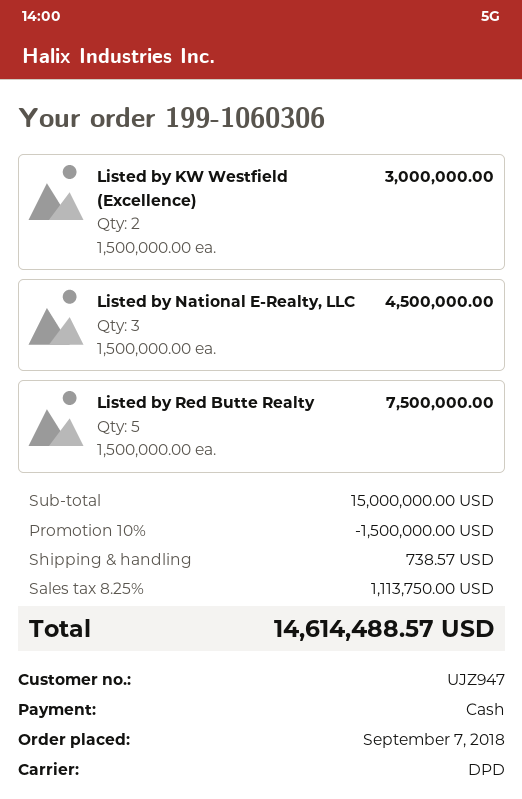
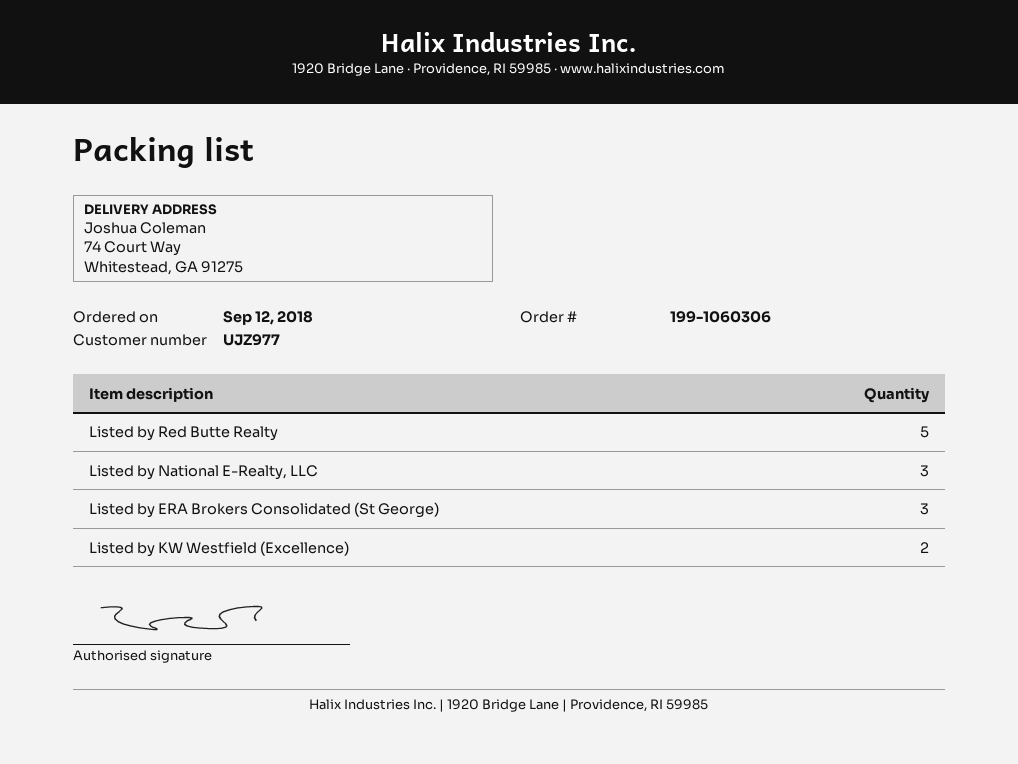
order date: 2018-09-07 -> 2018-09-12
customer number: UJZ947 -> UJZ977
Listed by ERA Brokers Consolidated (St George): none -> 3

